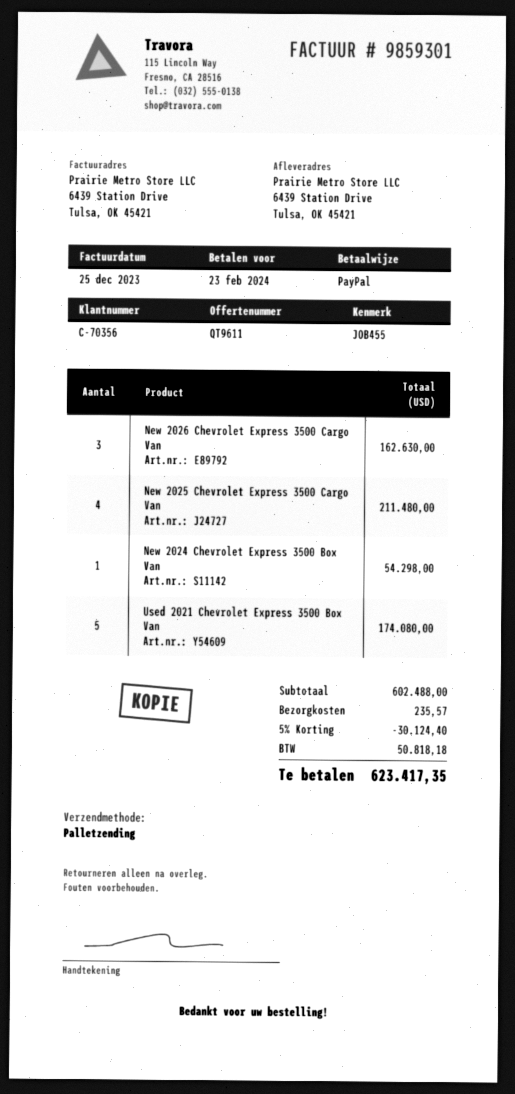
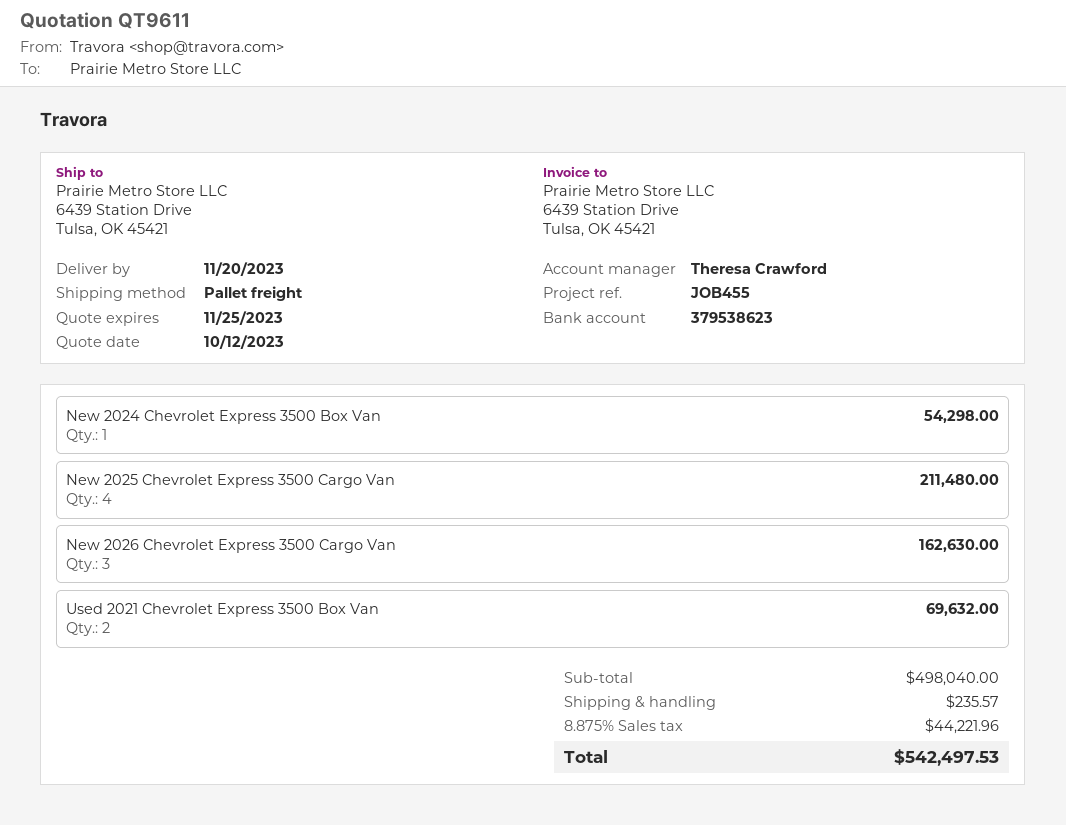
Used 2021 Chevrolet Express 3500 Box Van: 5 for 174080.00 -> 2 for 69632.00
subtotal: 602488.00 -> 498040.00
discount: 5% = 30124.40 -> none
tax: 50818.18 -> 44221.96
total: 623417.35 -> 542497.53

